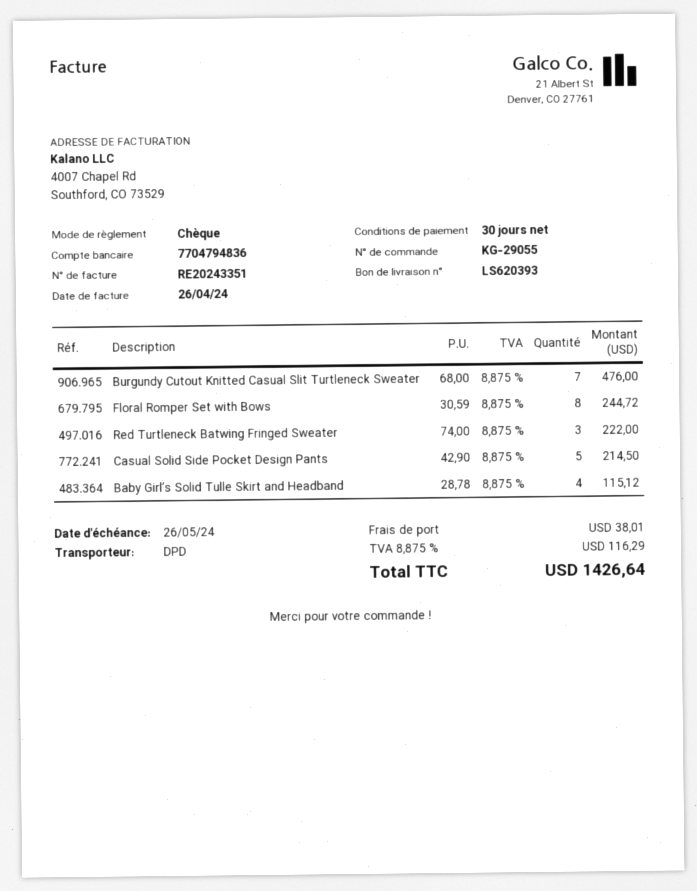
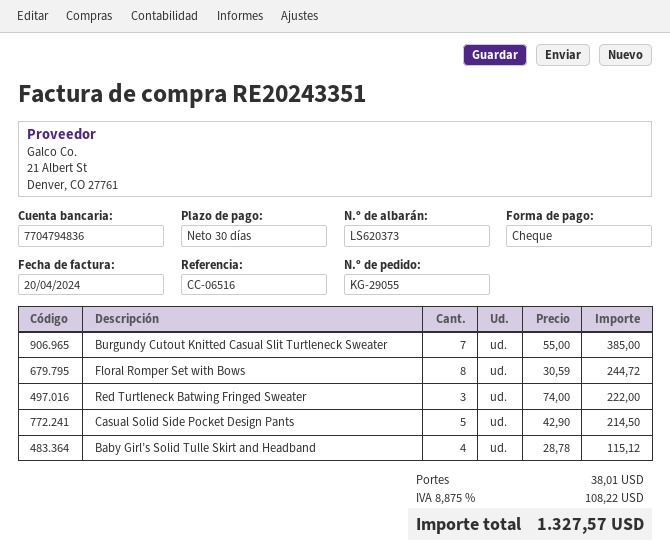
delivery note number: LS620393 -> LS620373
invoice date: 2024-04-26 -> 2024-04-20
Burgundy Cutout Knitted Casual Slit Turtleneck Sweater: 7 x 68.00 = 476.00 -> 7 x 55.00 = 385.00
tax: 8.875% = 116.29 -> 8.875% = 108.22
total: 1426.64 -> 1327.57

